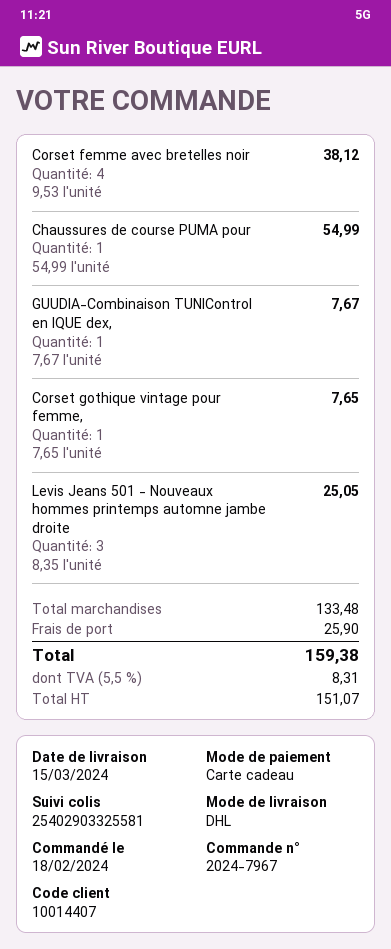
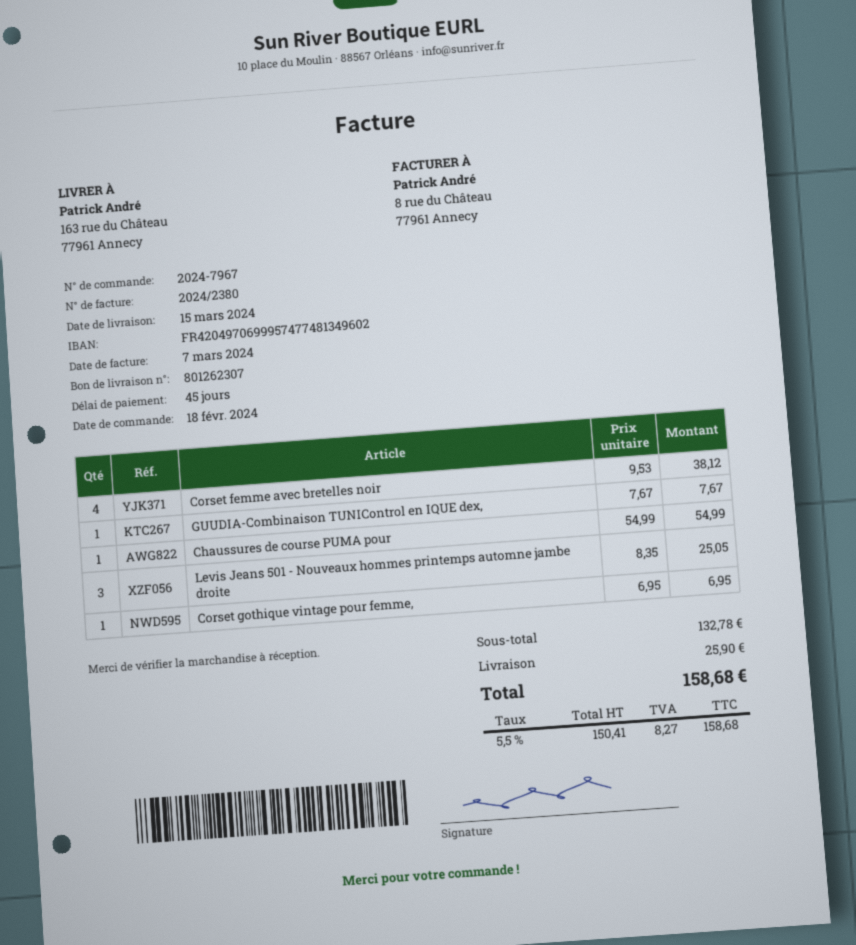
Corset gothique vintage pour femme,: 1 x 7.65 = 7.65 -> 1 x 6.95 = 6.95
subtotal: 133.48 -> 132.78
net: 151.07 -> 150.41
tax: 5.5% = 8.31 -> 5.5% = 8.27
total: 159.38 -> 158.68

